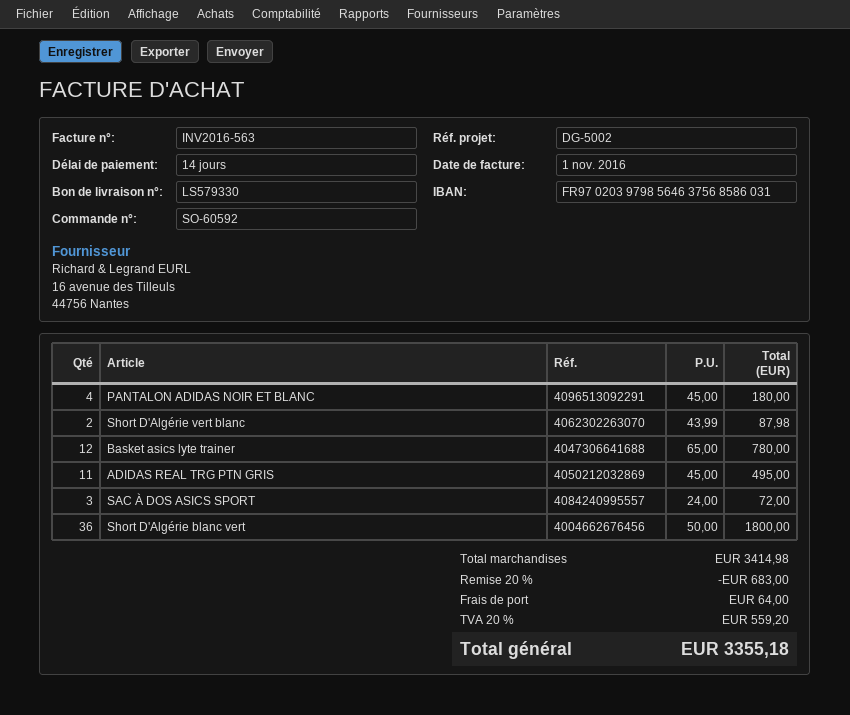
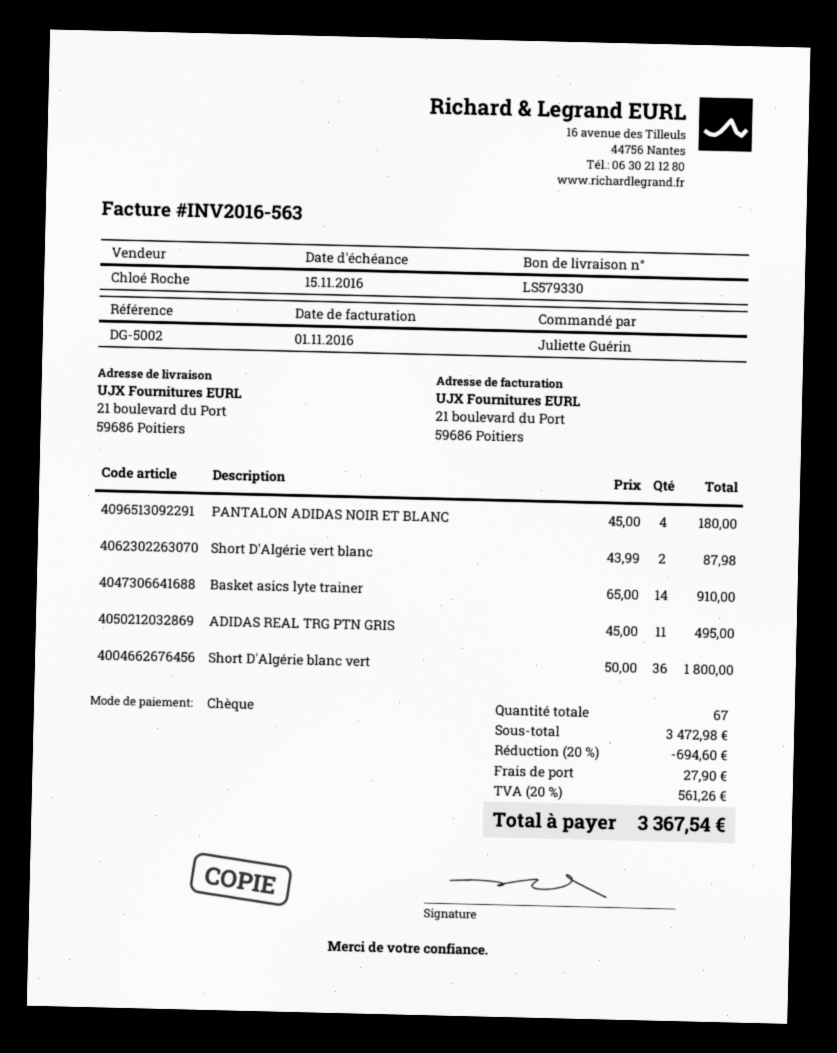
Basket asics lyte trainer: 12 x 65.00 = 780.00 -> 14 x 65.00 = 910.00
SAC À DOS ASICS SPORT: 3 x 24.00 = 72.00 -> none
subtotal: 3414.98 -> 3472.98
discount: 20% = 683.00 -> 20% = 694.60
shipping: 64.00 -> 27.90
tax: 20% = 559.20 -> 20% = 561.26
total: 3355.18 -> 3367.54

